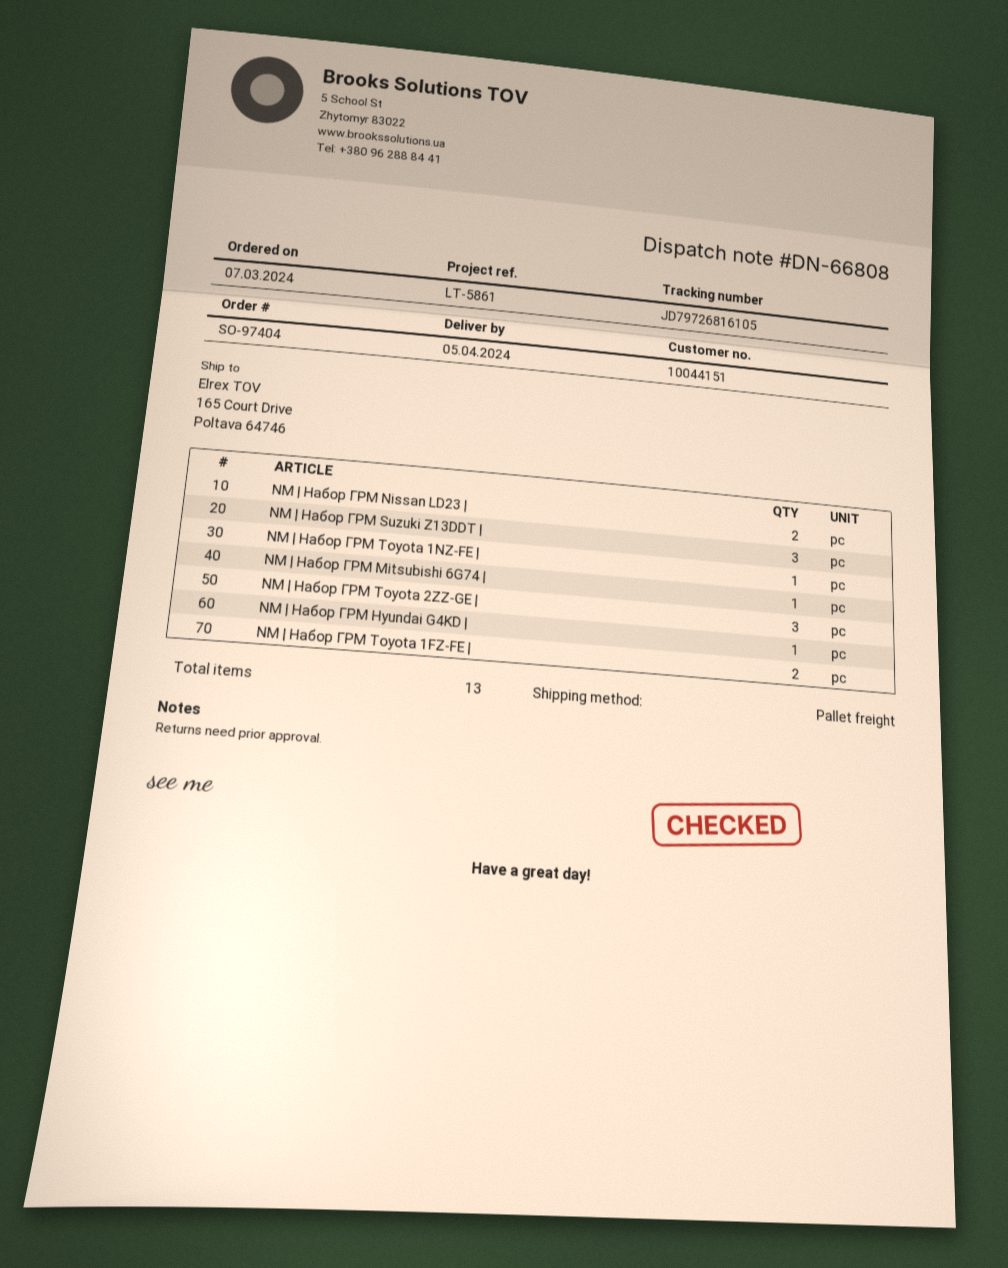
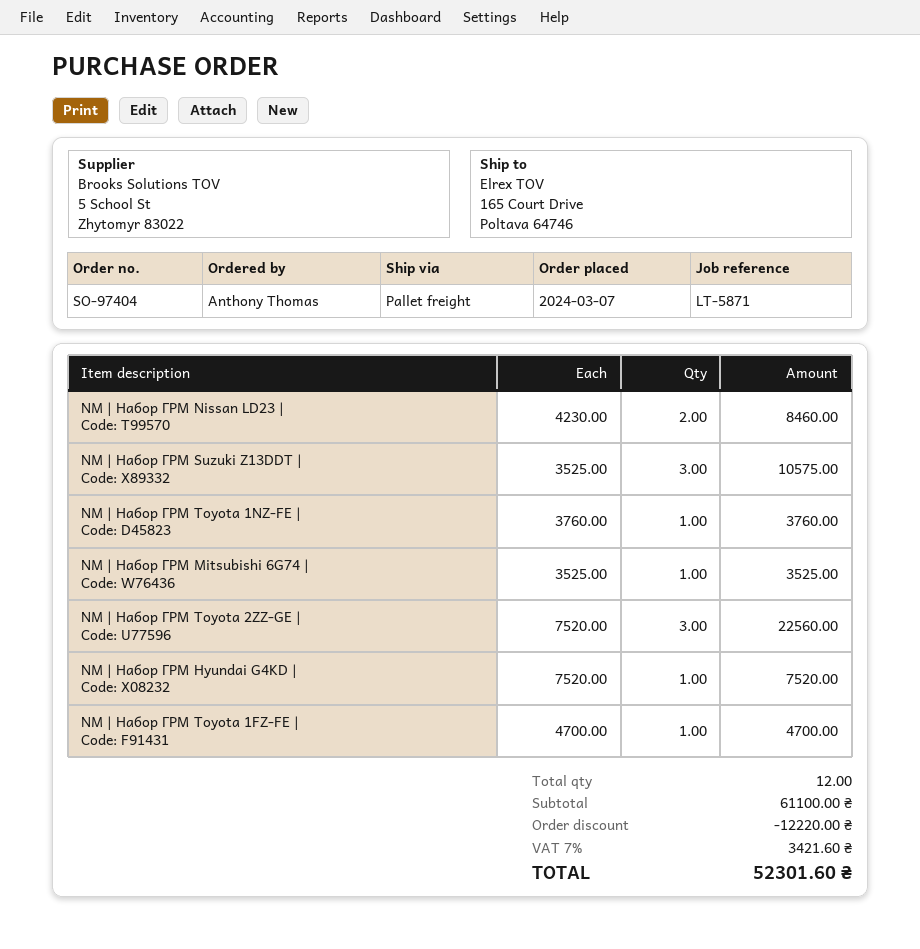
reference: LT-5861 -> LT-5871
NM | Набор ГРМ Toyota 1FZ-FE |: 2 -> 1
total quantity: 13 -> 12

